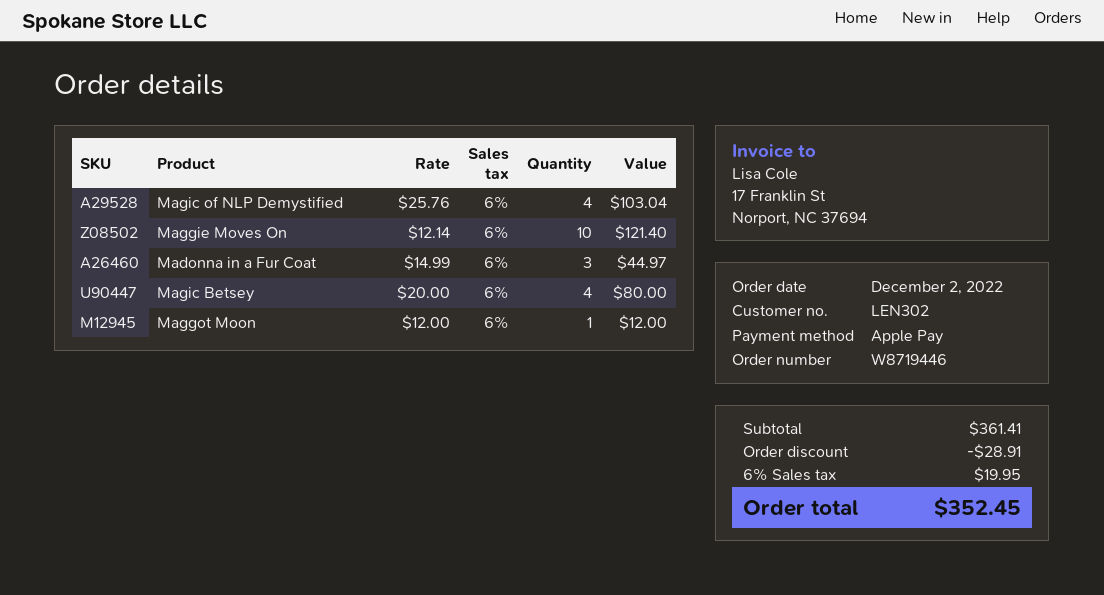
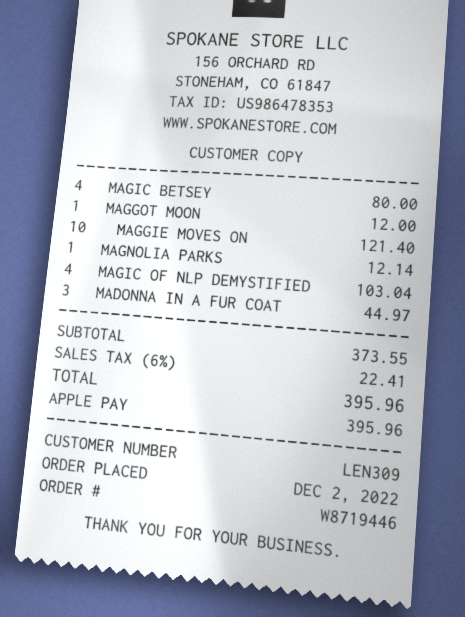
customer number: LEN302 -> LEN309
MAGNOLIA PARKS: none -> 1 for 12.14
subtotal: 361.41 -> 373.55
discount: 28.91 -> none
tax: 6% = 19.95 -> 6% = 22.41
total: 352.45 -> 395.96

